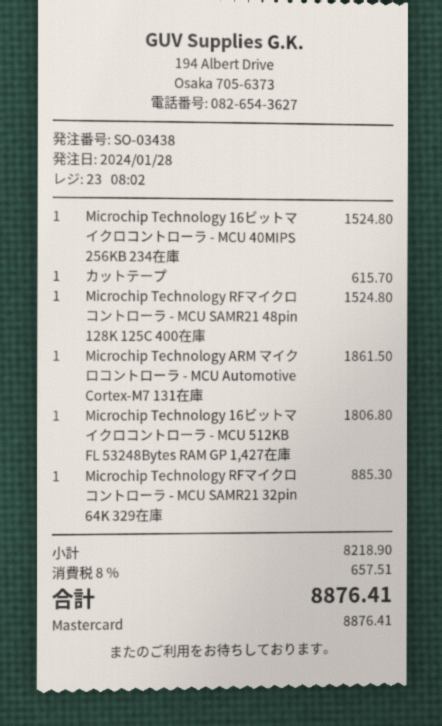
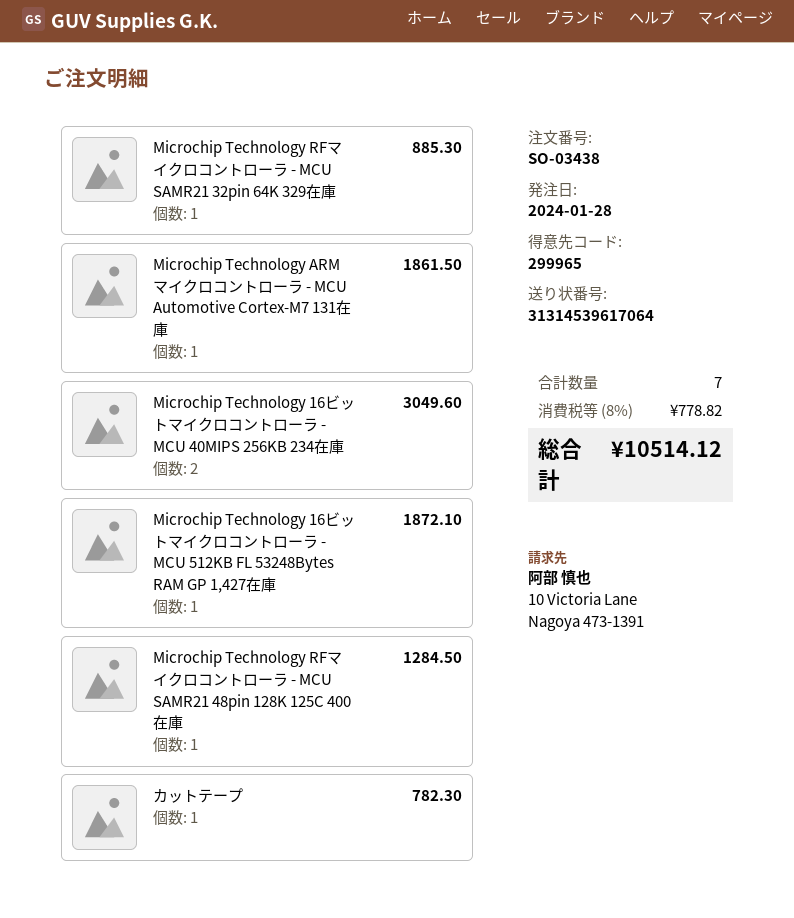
Microchip Technology 16ビットマイクロコントローラ - MCU 40MIPS 256KB 234在庫: 1 for 1524.80 -> 2 for 3049.60
カットテープ: 1 for 615.70 -> 1 for 782.30
Microchip Technology RFマイクロコントローラ - MCU SAMR21 48pin 128K 125C 400在庫: 1 for 1524.80 -> 1 for 1284.50
Microchip Technology 16ビットマイクロコントローラ - MCU 512KB FL 53248Bytes RAM GP 1,427在庫: 1 for 1806.80 -> 1 for 1872.10
tax: 8% = 657.51 -> 8% = 778.82
total: 8876.41 -> 10514.12

